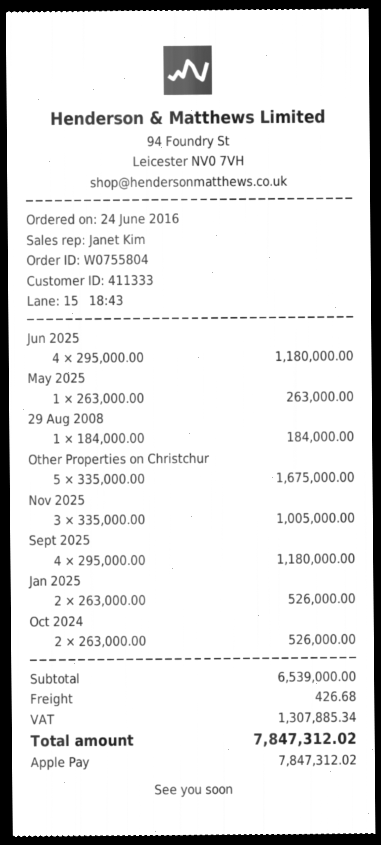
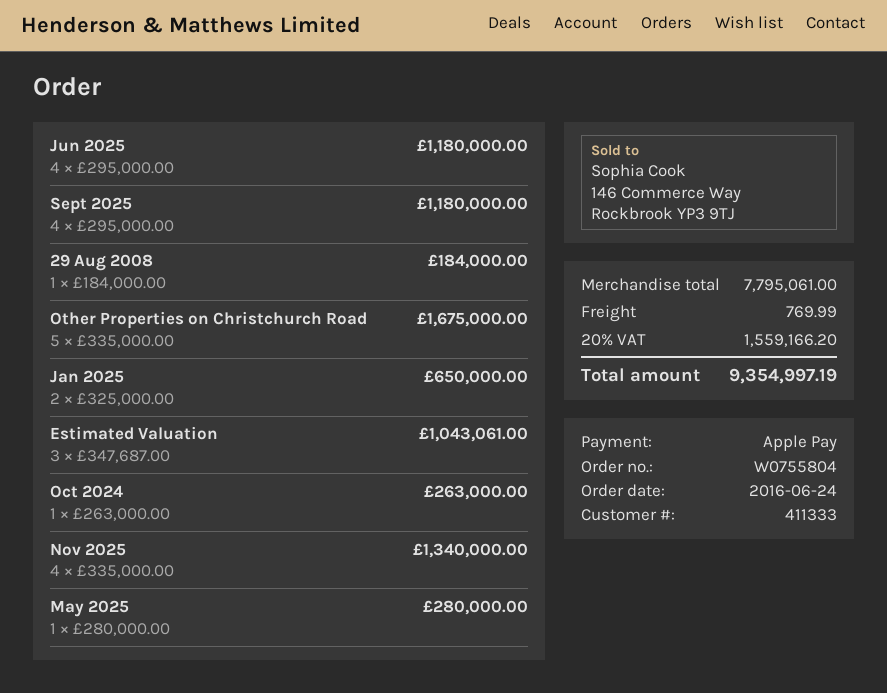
May 2025: 1 x 263000.00 = 263000.00 -> 1 x 280000.00 = 280000.00
Nov 2025: 3 x 335000.00 = 1005000.00 -> 4 x 335000.00 = 1340000.00
Jan 2025: 2 x 263000.00 = 526000.00 -> 2 x 325000.00 = 650000.00
Oct 2024: 2 x 263000.00 = 526000.00 -> 1 x 263000.00 = 263000.00
Estimated Valuation: none -> 3 x 347687.00 = 1043061.00
subtotal: 6539000.00 -> 7795061.00
shipping: 426.68 -> 769.99
tax: 1307885.34 -> 1559166.20
total: 7847312.02 -> 9354997.19

